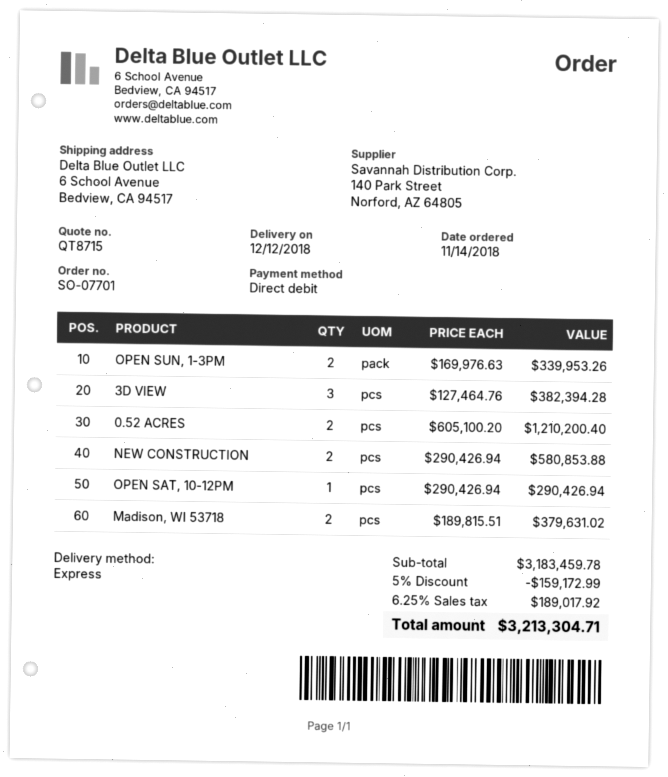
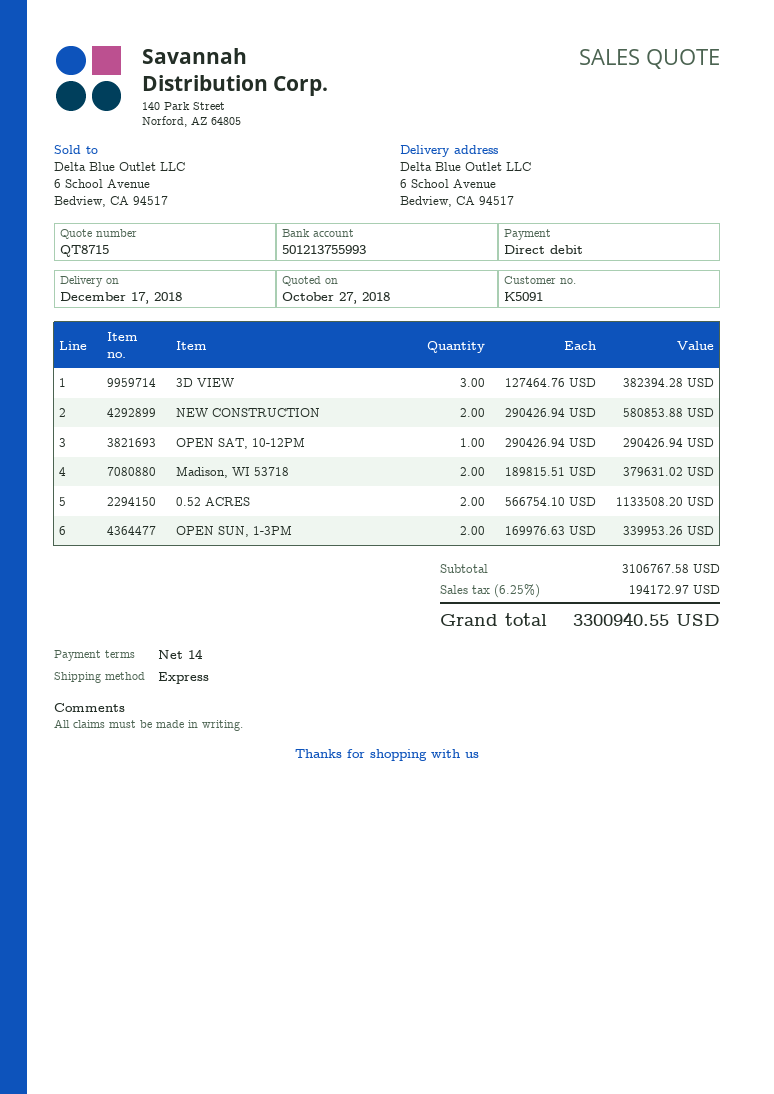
delivery date: 2018-12-12 -> 2018-12-17
0.52 ACRES: 2 x 605100.20 = 1210200.40 -> 2 x 566754.10 = 1133508.20
subtotal: 3183459.78 -> 3106767.58
discount: 5% = 159172.99 -> none
tax: 6.25% = 189017.92 -> 6.25% = 194172.97
total: 3213304.71 -> 3300940.55

